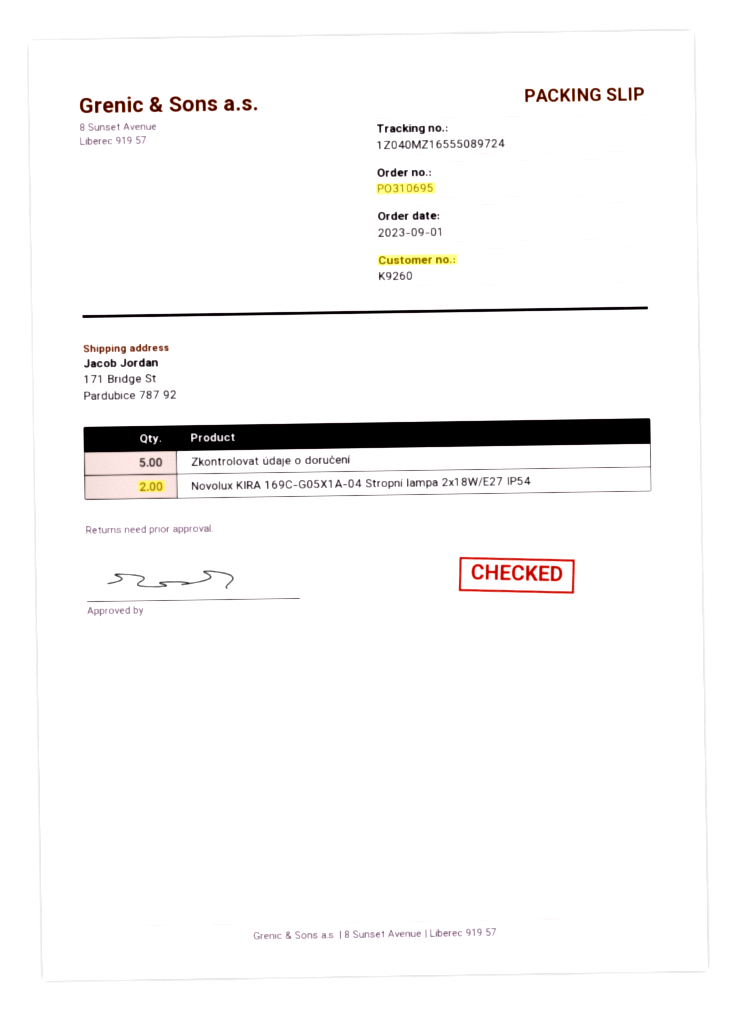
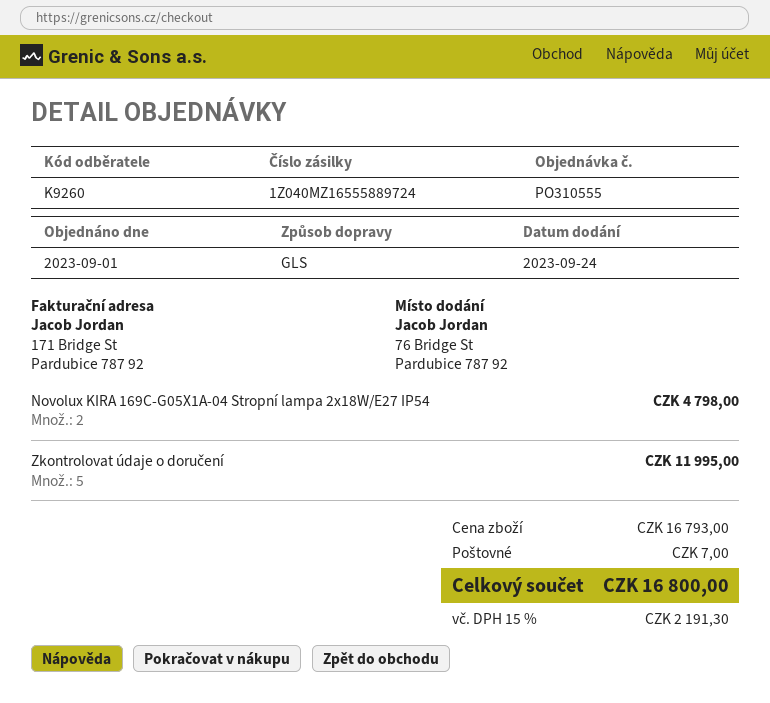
order number: PO310695 -> PO310555
tracking number: 1Z040MZ16555089724 -> 1Z040MZ16555889724
ship to: 171 Bridge St, Pardubice 787 92 -> 76 Bridge St, Pardubice 787 92

